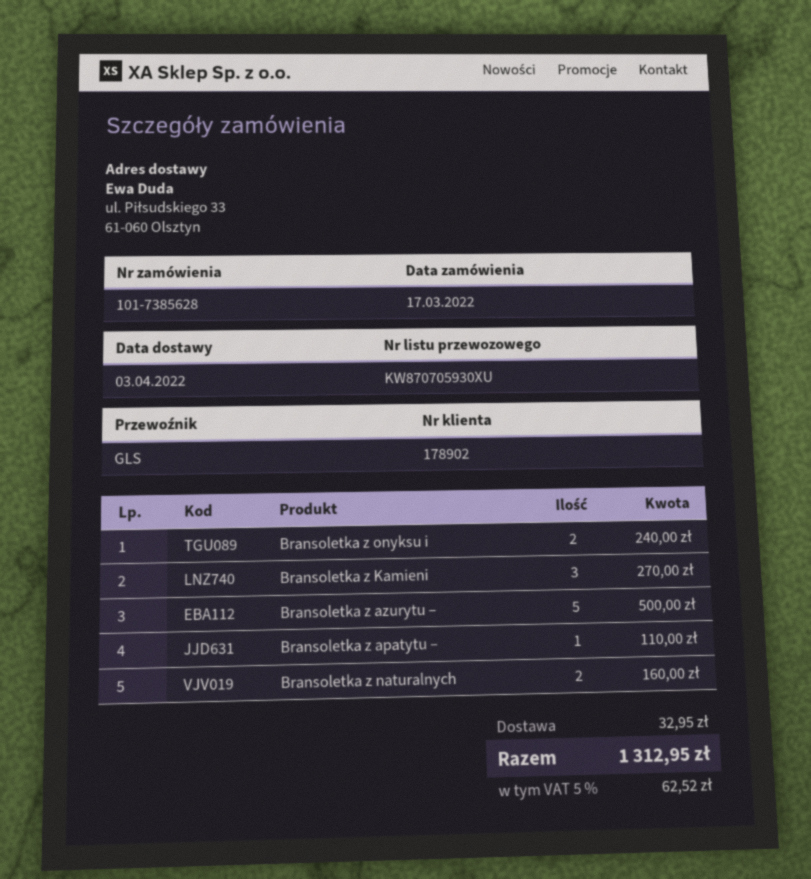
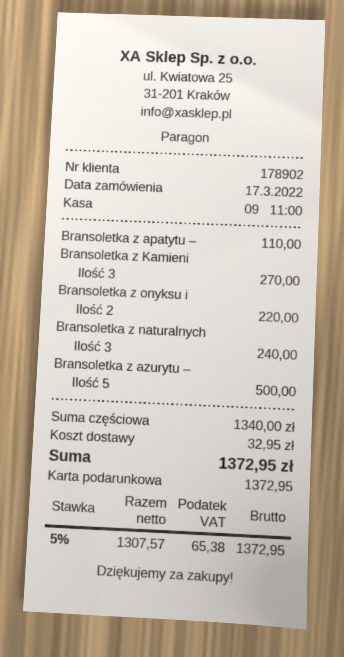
Bransoletka z onyksu i: 2 for 240.00 -> 2 for 220.00
Bransoletka z naturalnych: 2 for 160.00 -> 3 for 240.00
tax: 5% = 62.52 -> 5% = 65.38
total: 1312.95 -> 1372.95

